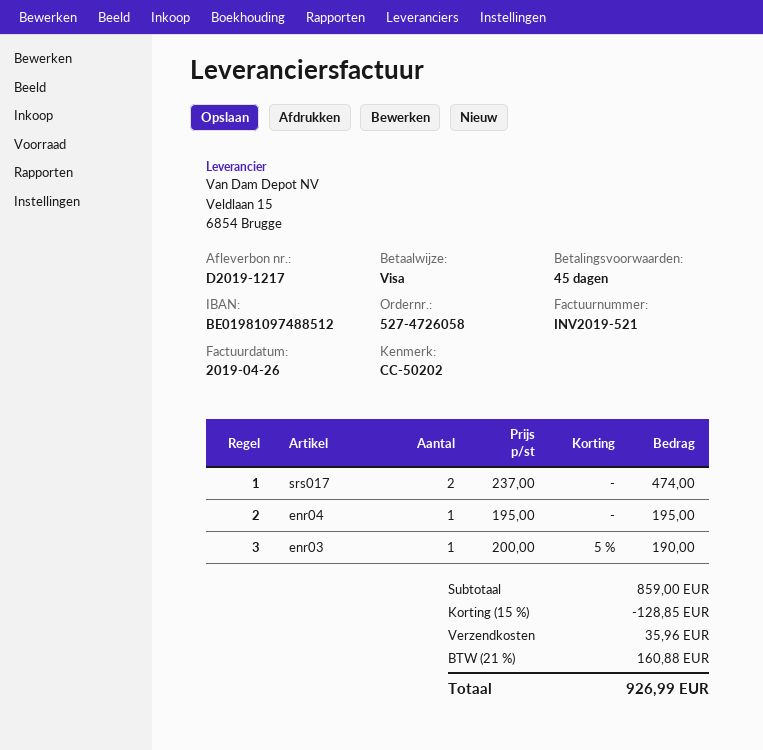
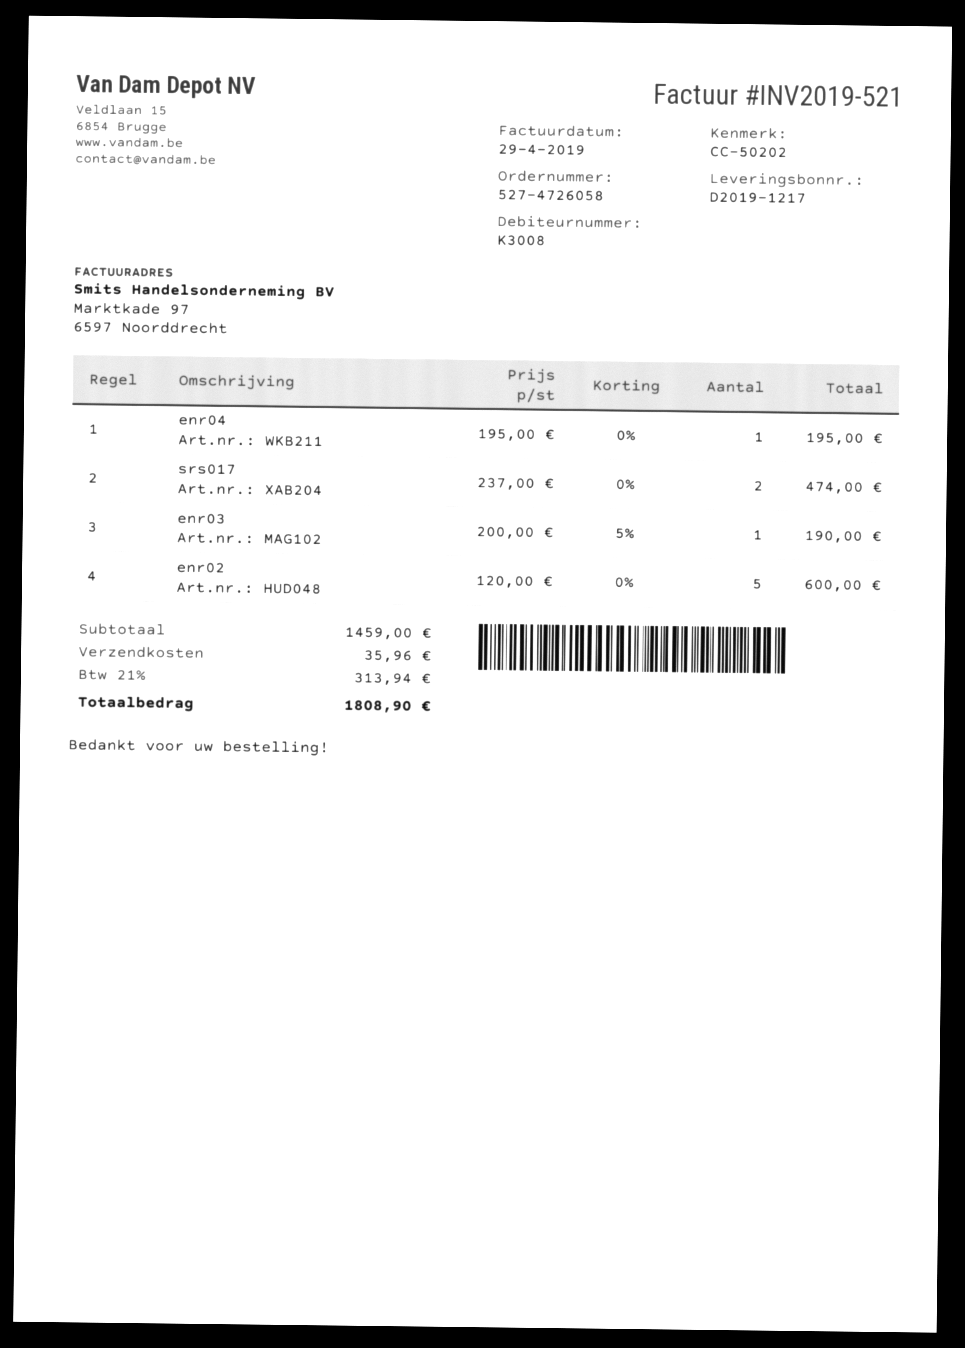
invoice date: 2019-04-26 -> 2019-04-29
enr02: none -> 5 x 120.00 = 600.00
subtotal: 859.00 -> 1459.00
discount: 15% = 128.85 -> none
tax: 21% = 160.88 -> 21% = 313.94
total: 926.99 -> 1808.90

